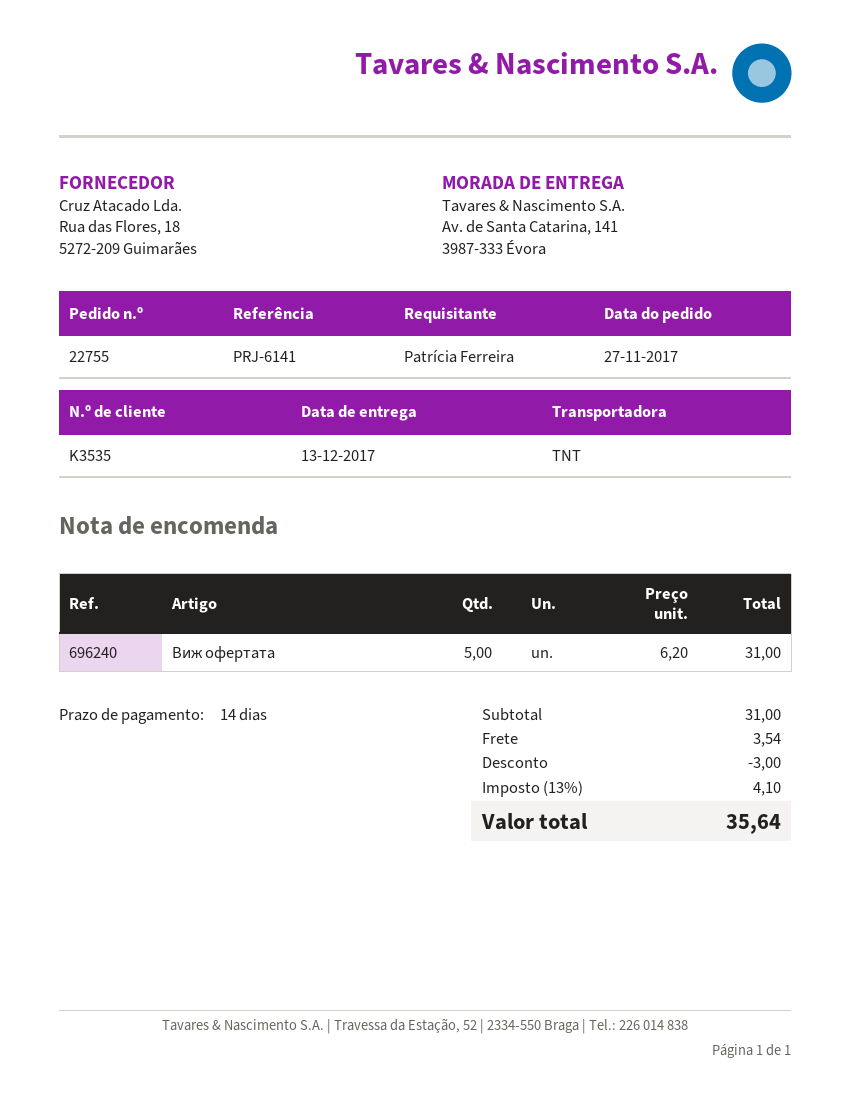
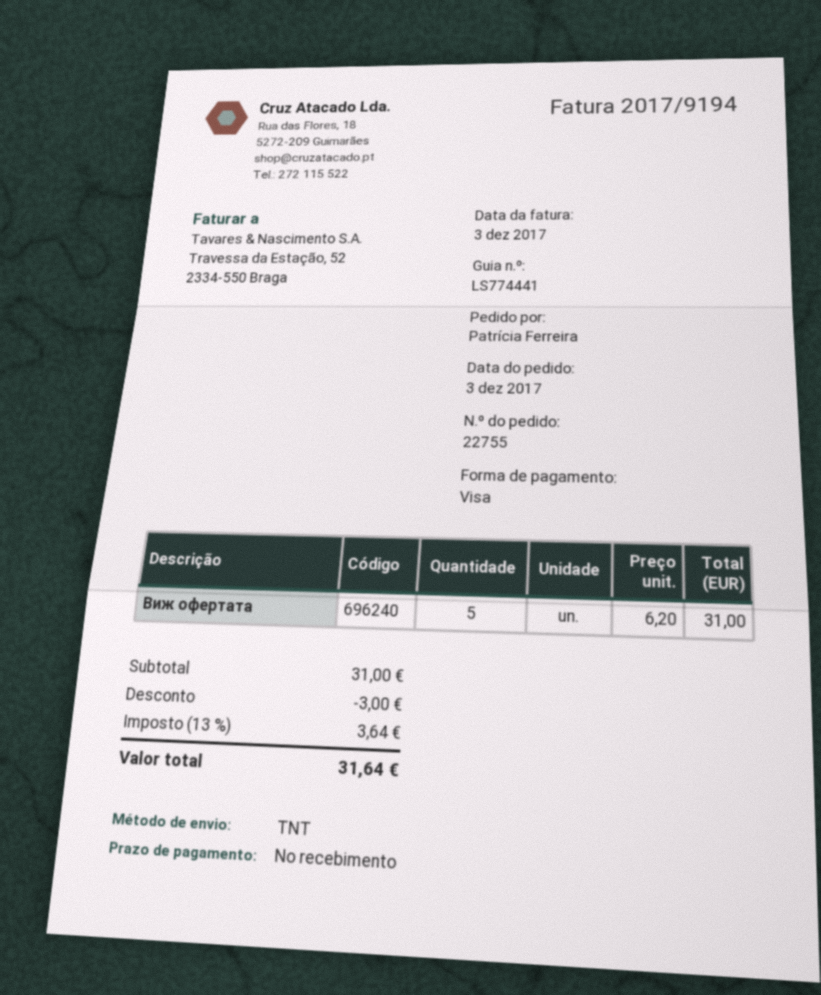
order date: 2017-11-27 -> 2017-12-03
payment terms: 14 days -> on receipt
shipping: 3.54 -> none
tax: 13% = 4.10 -> 13% = 3.64
total: 35.64 -> 31.64

